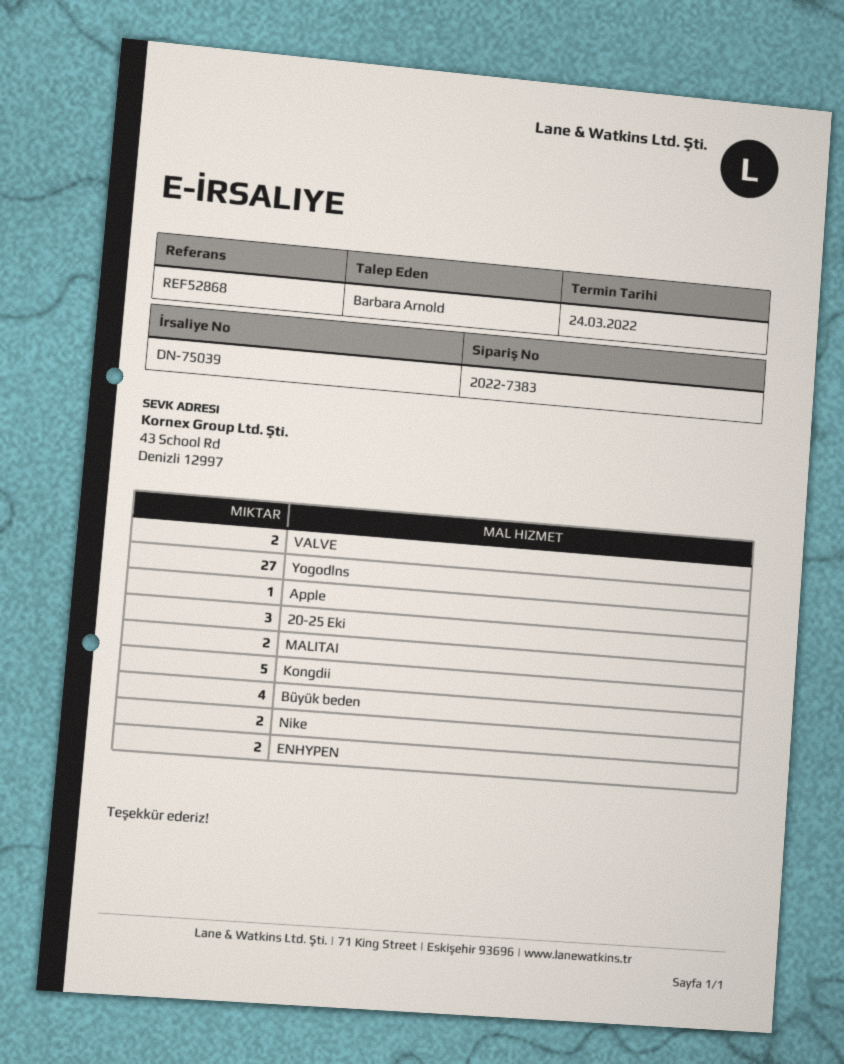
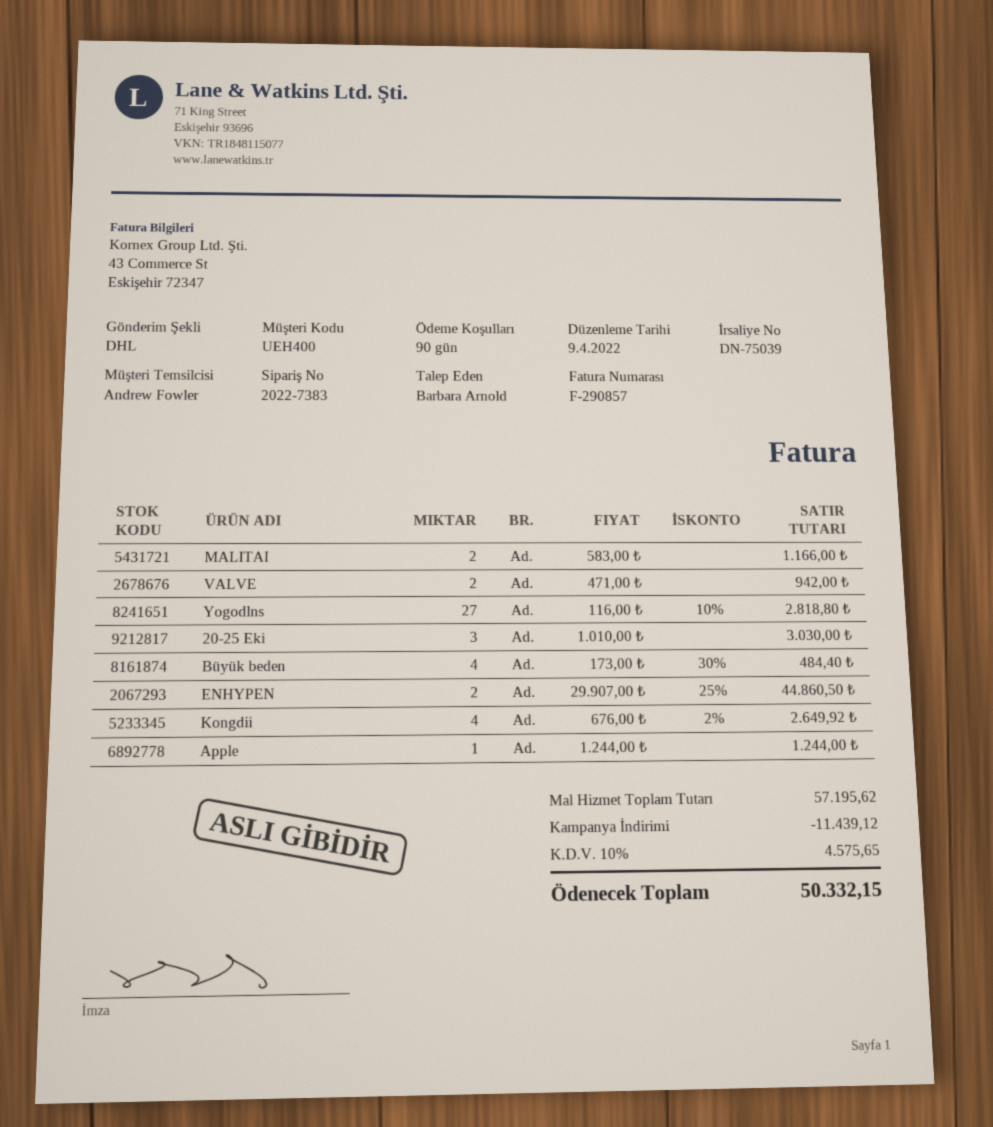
Kongdii: 5 -> 4
Nike: 2 -> none

